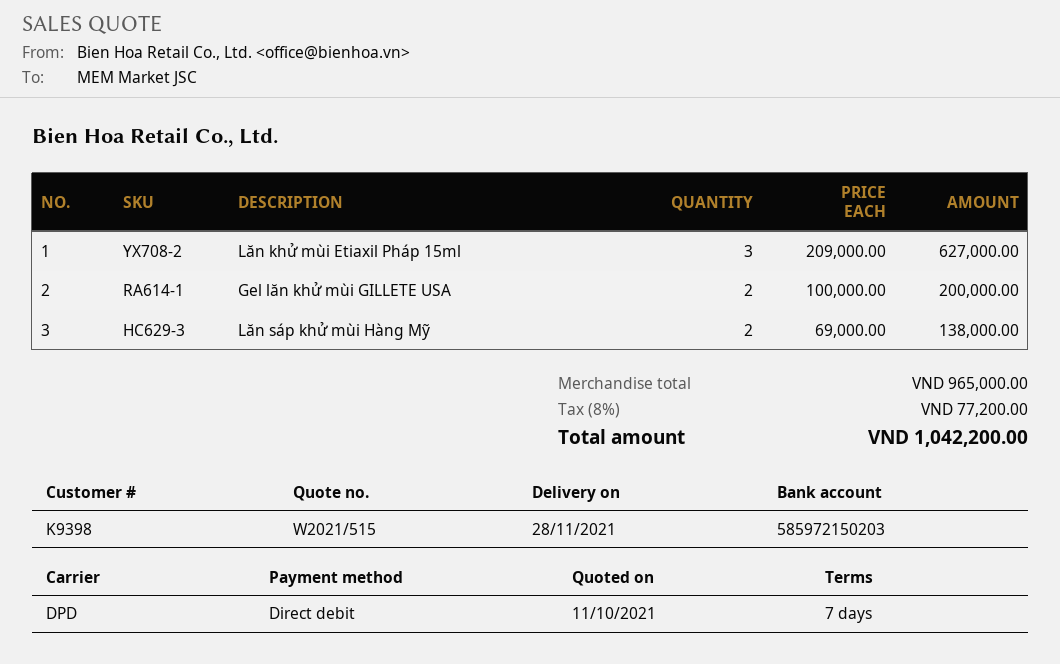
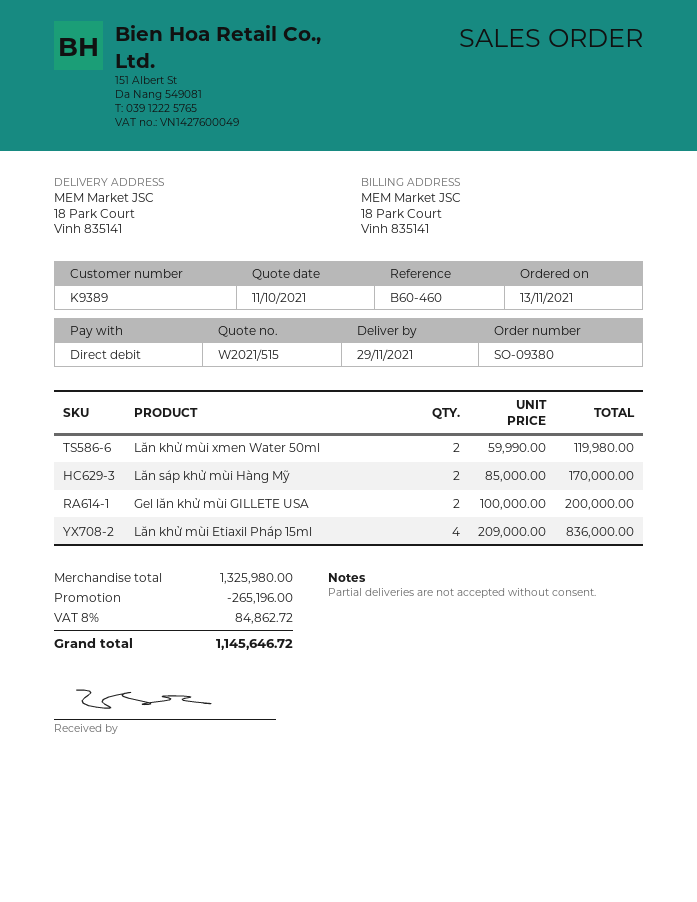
delivery date: 2021-11-28 -> 2021-11-29
customer number: K9398 -> K9389
Lăn khử mùi Etiaxil Pháp 15ml: 3 x 209000.00 = 627000.00 -> 4 x 209000.00 = 836000.00
Lăn sáp khử mùi Hàng Mỹ: 2 x 69000.00 = 138000.00 -> 2 x 85000.00 = 170000.00
Lăn khử mùi xmen Water 50ml: none -> 2 x 59990.00 = 119980.00
subtotal: 965000.00 -> 1325980.00
discount: none -> 265196.00
tax: 8% = 77200.00 -> 8% = 84862.72
total: 1042200.00 -> 1145646.72

